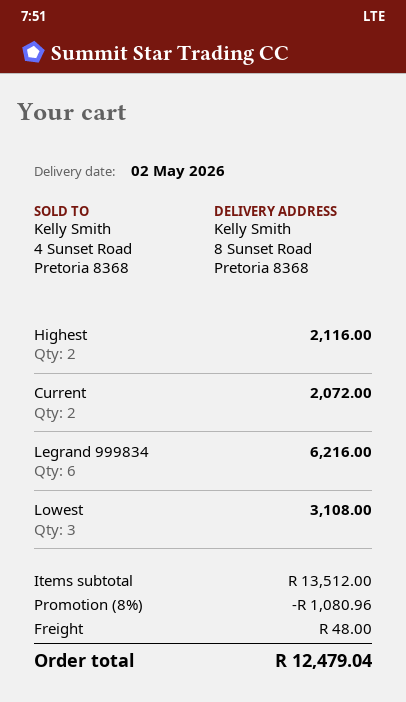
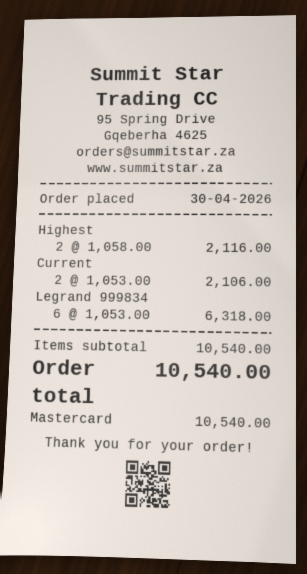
Current: 2 for 2072.00 -> 2 for 2106.00
Legrand 999834: 6 for 6216.00 -> 6 for 6318.00
Lowest: 3 for 3108.00 -> none
subtotal: 13512.00 -> 10540.00
discount: 8% = 1080.96 -> none
shipping: 48.00 -> none
total: 12479.04 -> 10540.00

